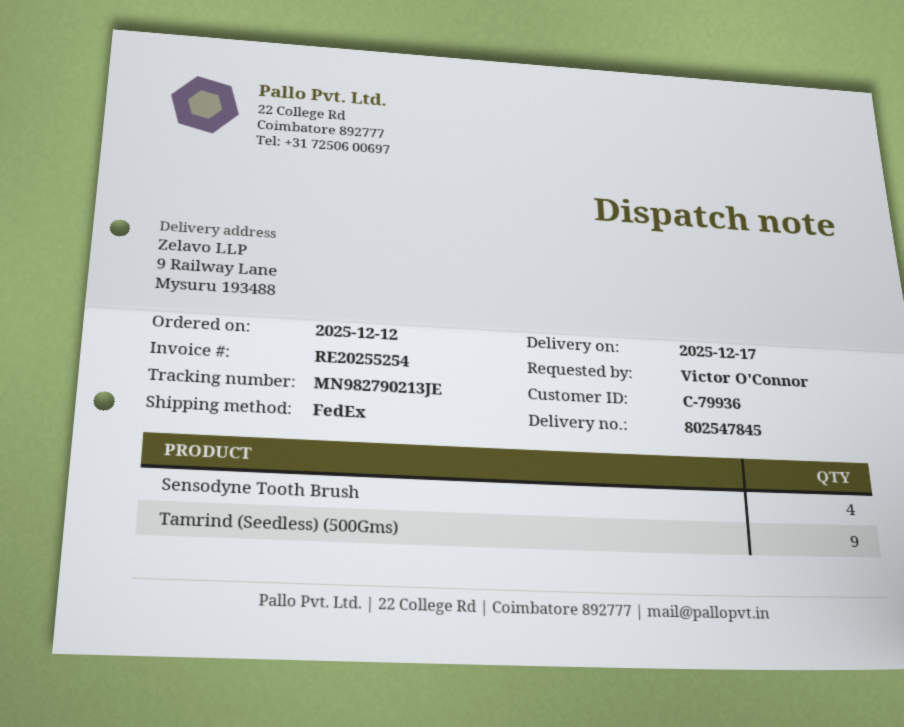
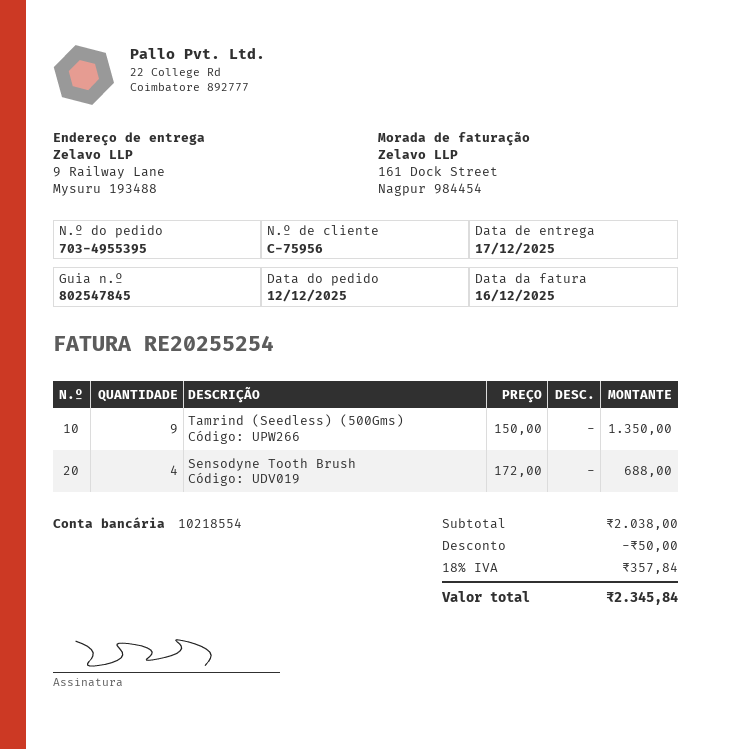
customer number: C-79936 -> C-75956

